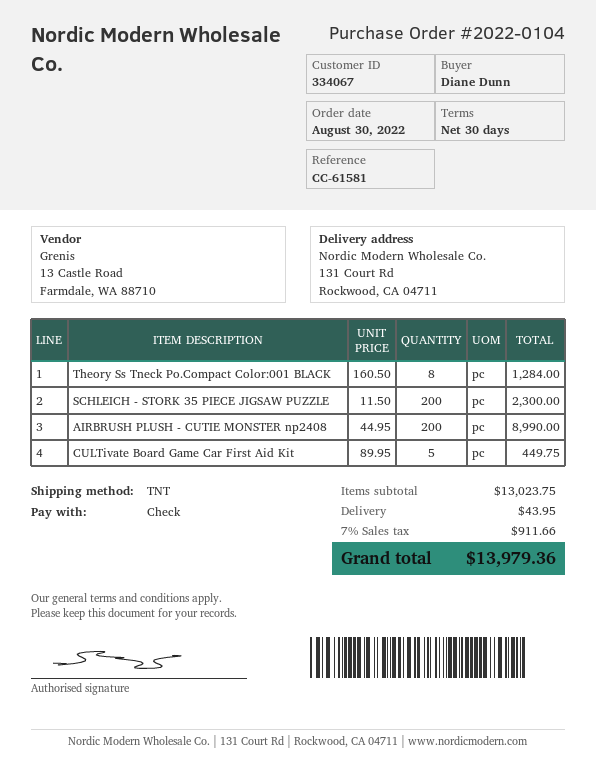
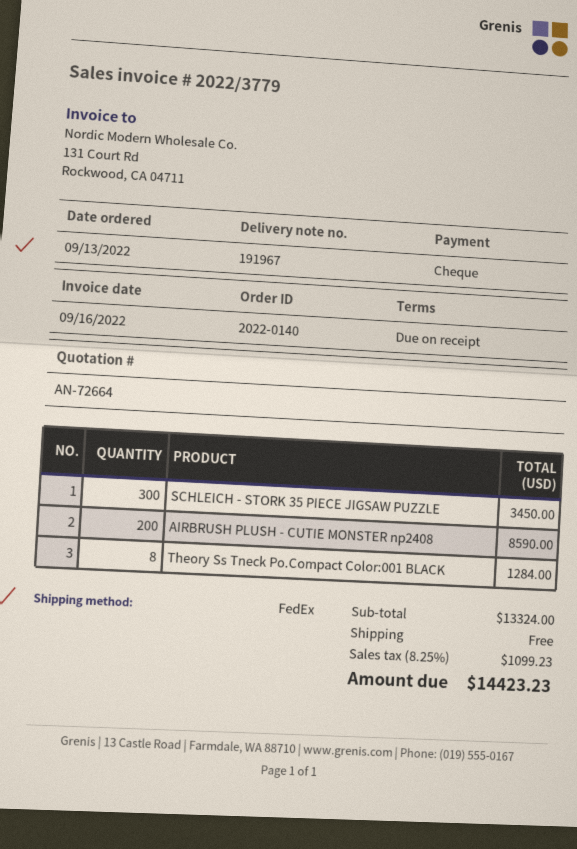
order number: 2022-0104 -> 2022-0140
order date: 2022-08-30 -> 2022-09-13
payment terms: 30 days -> on receipt
shipping method: TNT -> FedEx
SCHLEICH - STORK 35 PIECE JIGSAW PUZZLE: 200 for 2300.00 -> 300 for 3450.00
AIRBRUSH PLUSH - CUTIE MONSTER np2408: 200 for 8990.00 -> 200 for 8590.00
CULTivate Board Game Car First Aid Kit: 5 for 449.75 -> none
subtotal: 13023.75 -> 13324.00
shipping: 43.95 -> 0.00
tax: 7% = 911.66 -> 8.25% = 1099.23
total: 13979.36 -> 14423.23

